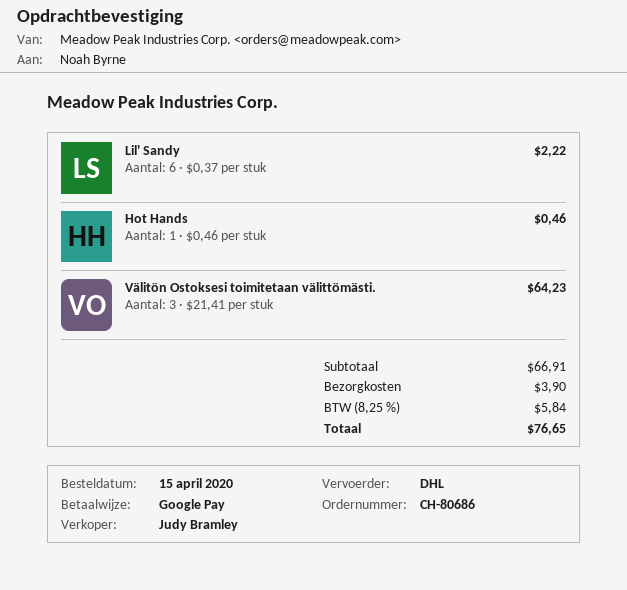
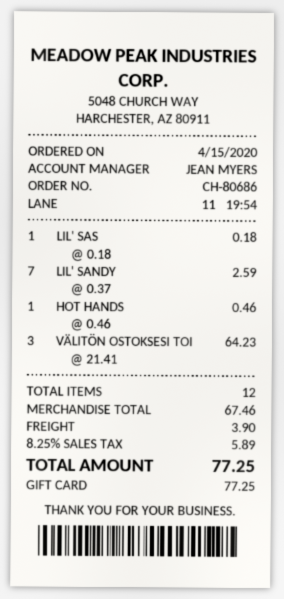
sales rep: Judy Bramley -> JEAN MYERS
payment method: Google Pay -> gift card
Lil' Sandy: 6 x 0.37 = 2.22 -> 7 x 0.37 = 2.59
LIL' SAS: none -> 1 x 0.18 = 0.18
subtotal: 66.91 -> 67.46
tax: 8.25% = 5.84 -> 8.25% = 5.89
total: 76.65 -> 77.25

